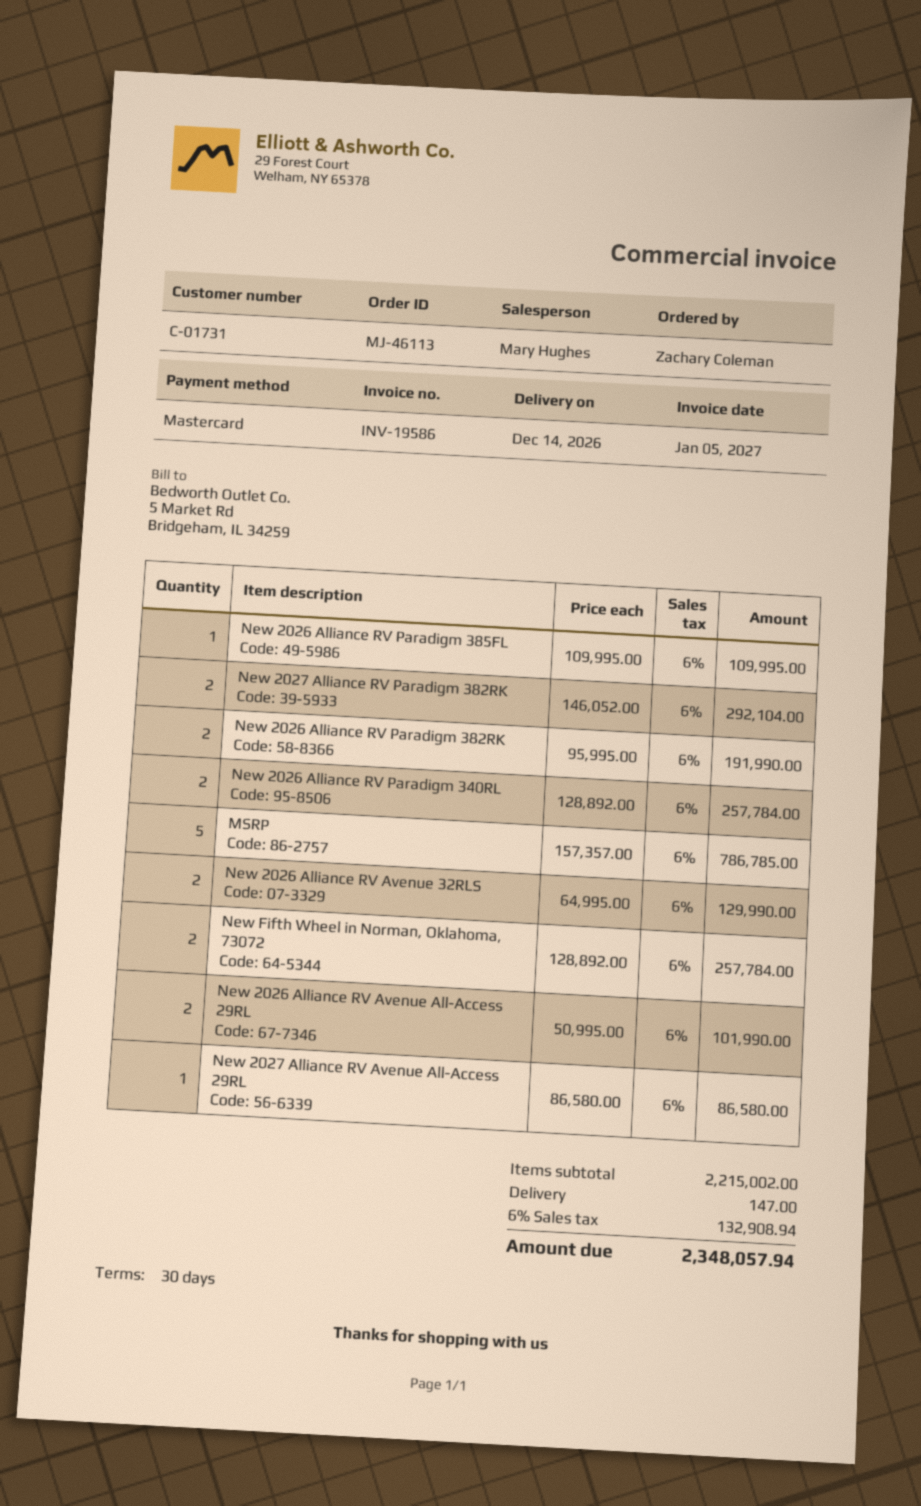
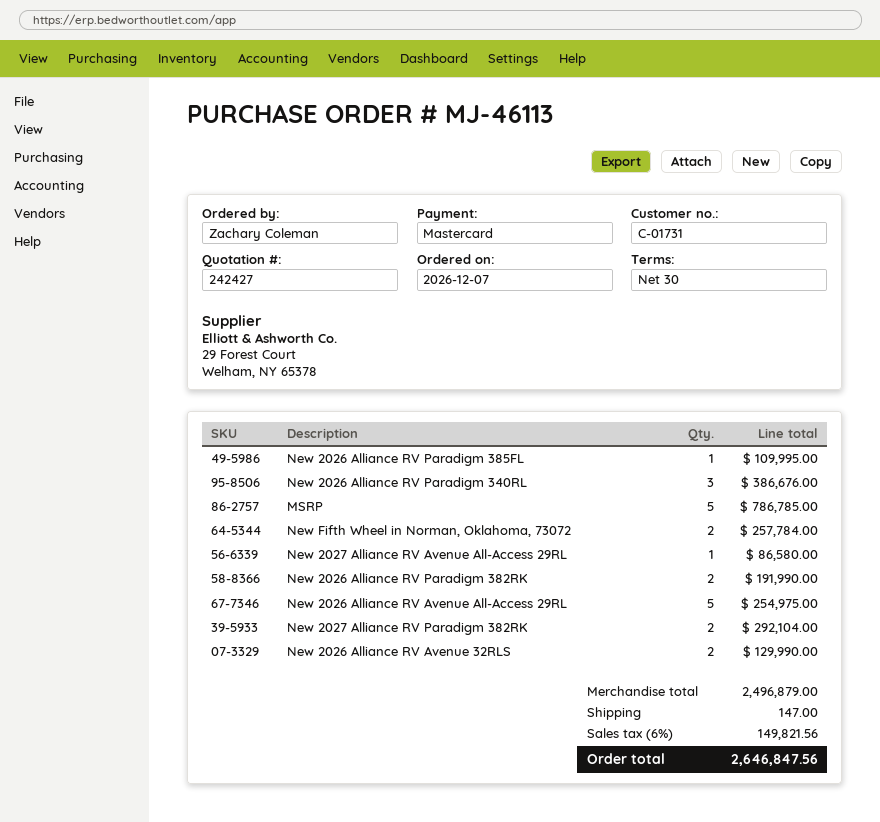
New 2026 Alliance RV Paradigm 340RL: 2 for 257784.00 -> 3 for 386676.00
New 2026 Alliance RV Avenue All-Access 29RL: 2 for 101990.00 -> 5 for 254975.00
subtotal: 2215002.00 -> 2496879.00
tax: 6% = 132908.94 -> 6% = 149821.56
total: 2348057.94 -> 2646847.56

